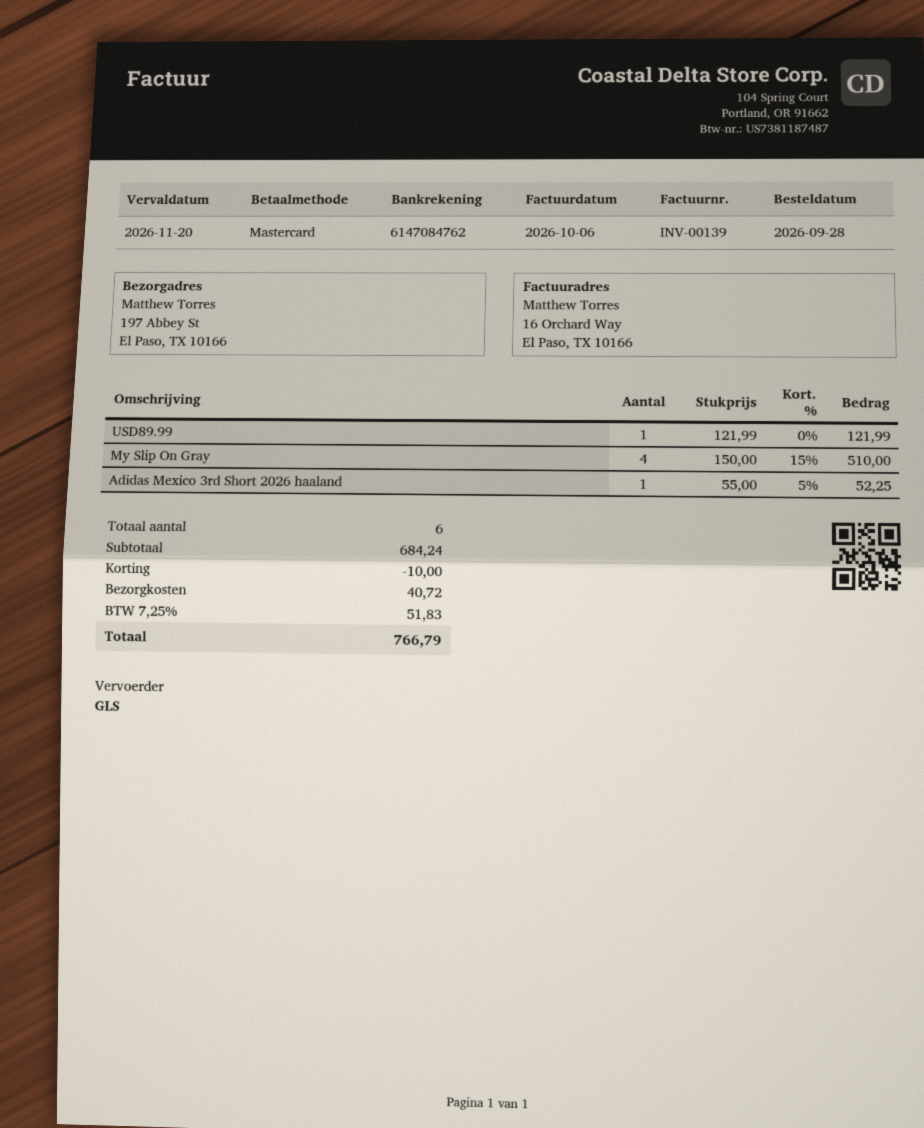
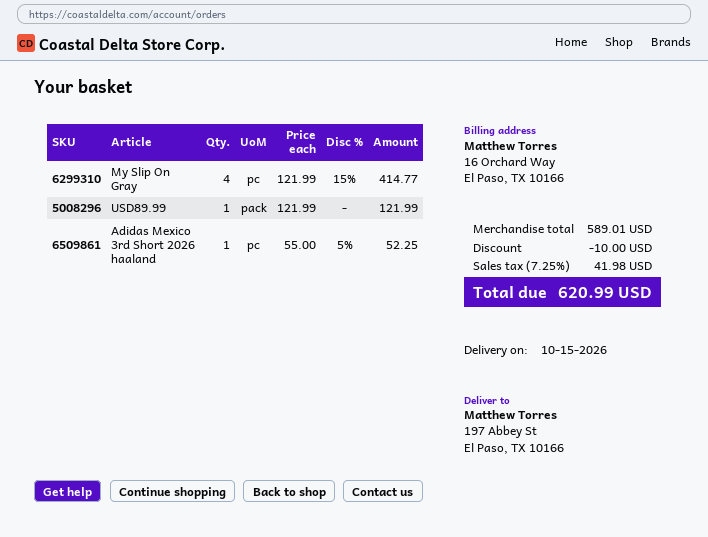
My Slip On Gray: 4 x 150.00 - 15% = 510.00 -> 4 x 121.99 - 15% = 414.77
subtotal: 684.24 -> 589.01
shipping: 40.72 -> none
tax: 7.25% = 51.83 -> 7.25% = 41.98
total: 766.79 -> 620.99

